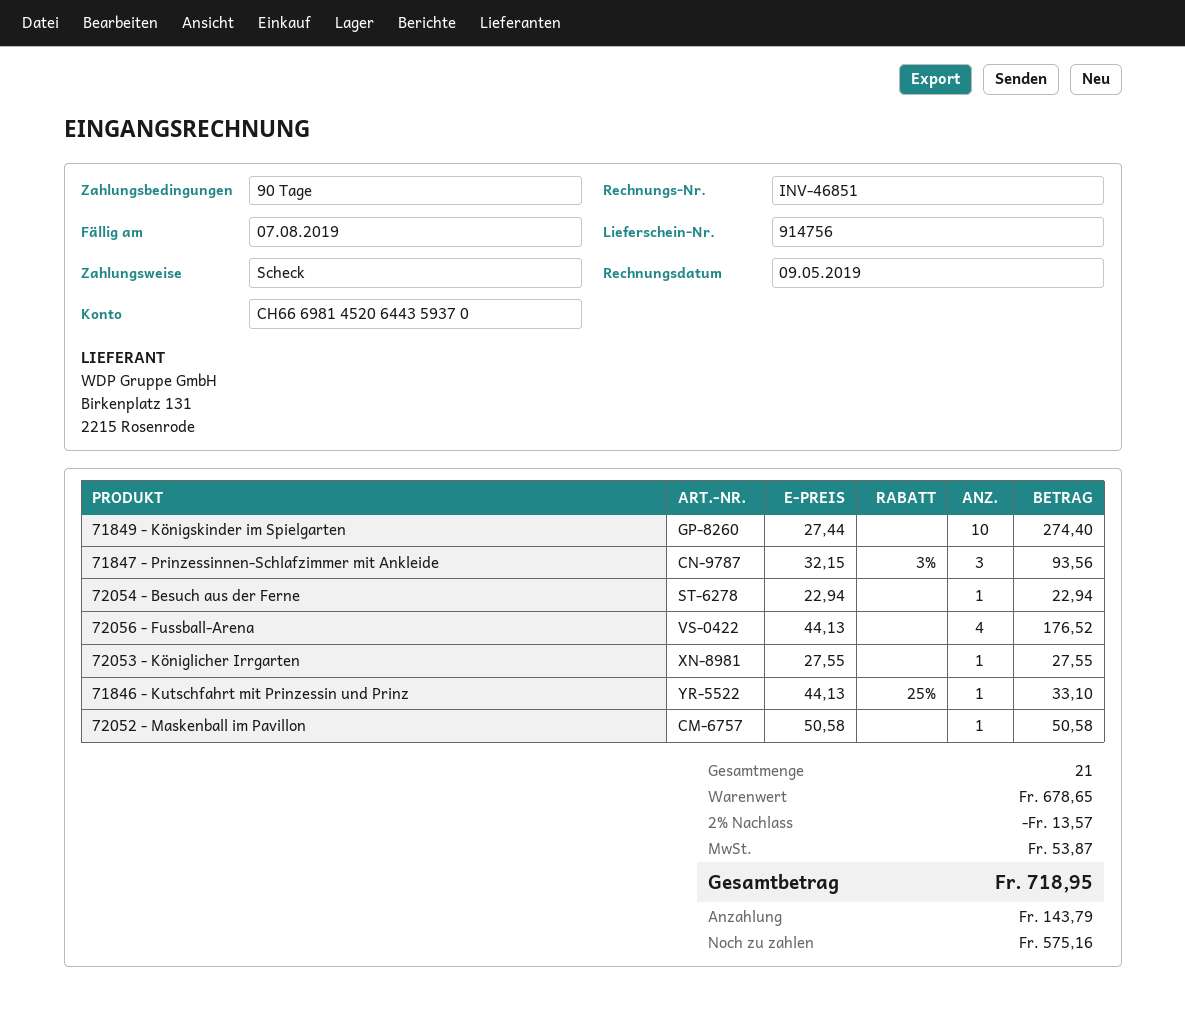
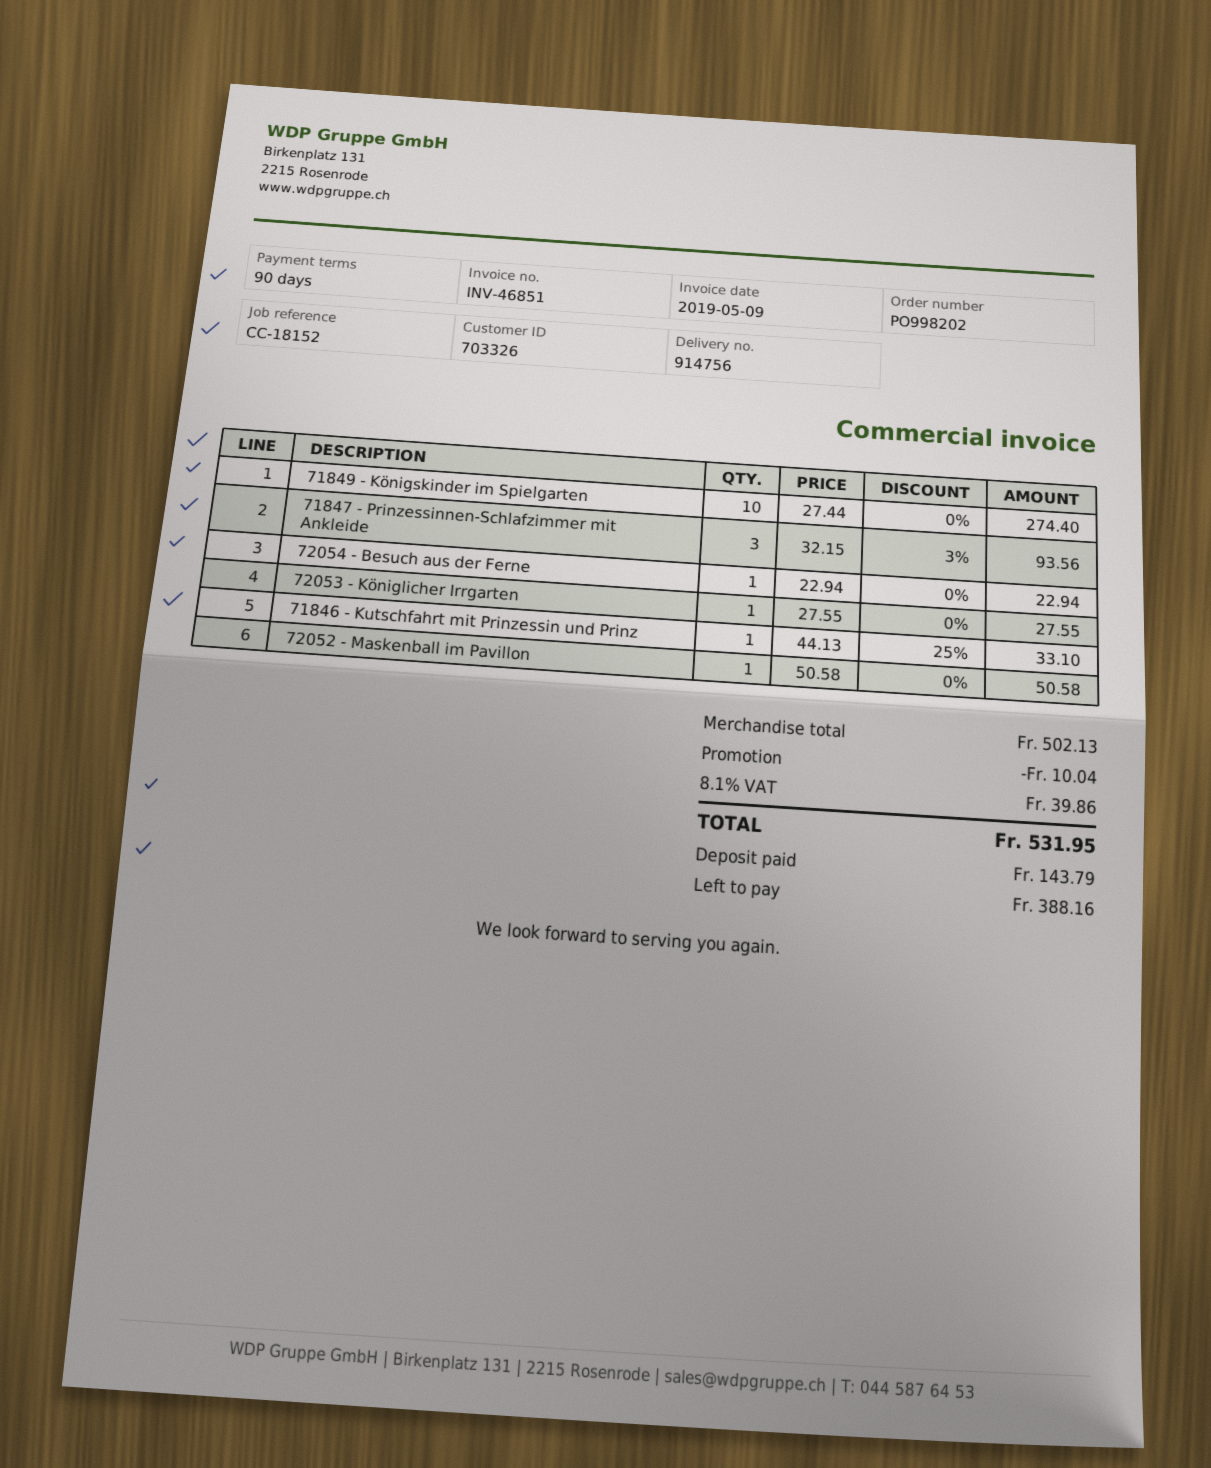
72056 - Fussball-Arena: 4 x 44.13 = 176.52 -> none
subtotal: 678.65 -> 502.13
discount: 13.57 -> 10.04
tax: 53.87 -> 39.86
total: 718.95 -> 531.95
balance: 575.16 -> 388.16

